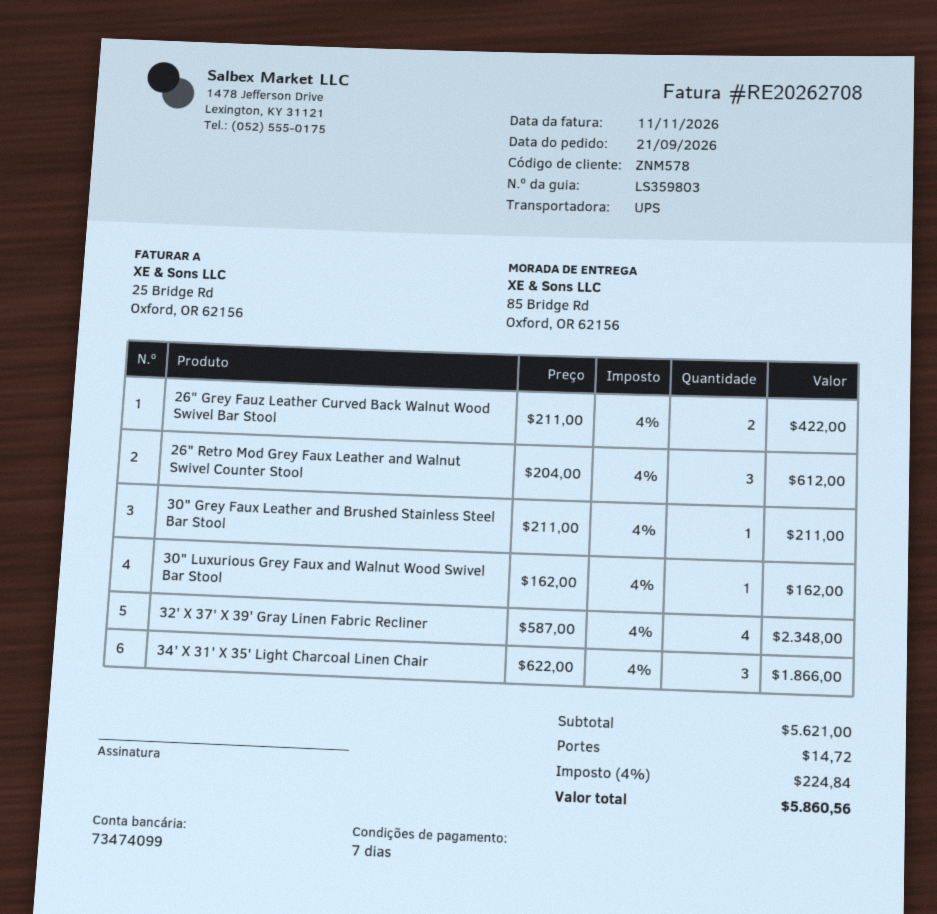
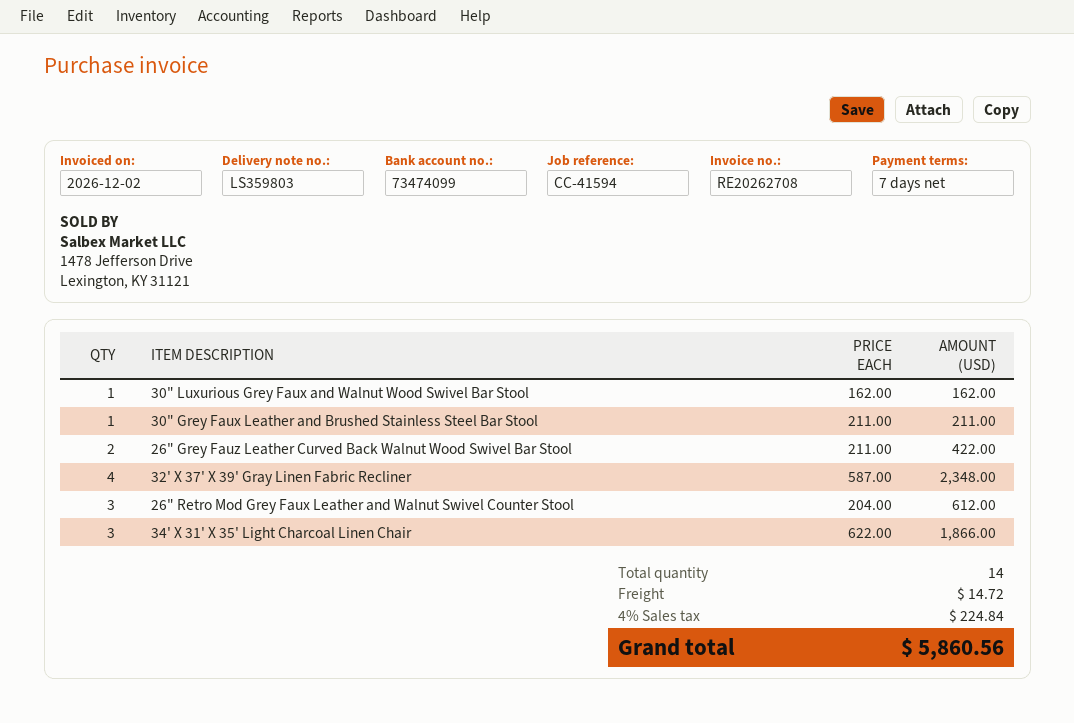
invoice date: 2026-11-11 -> 2026-12-02

